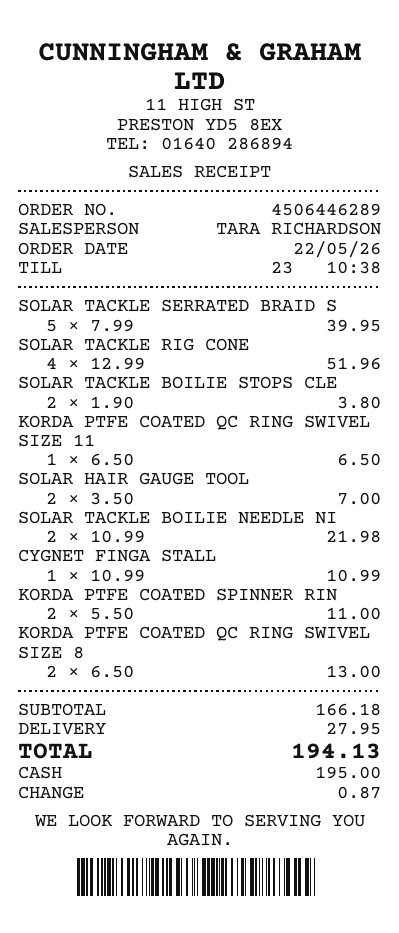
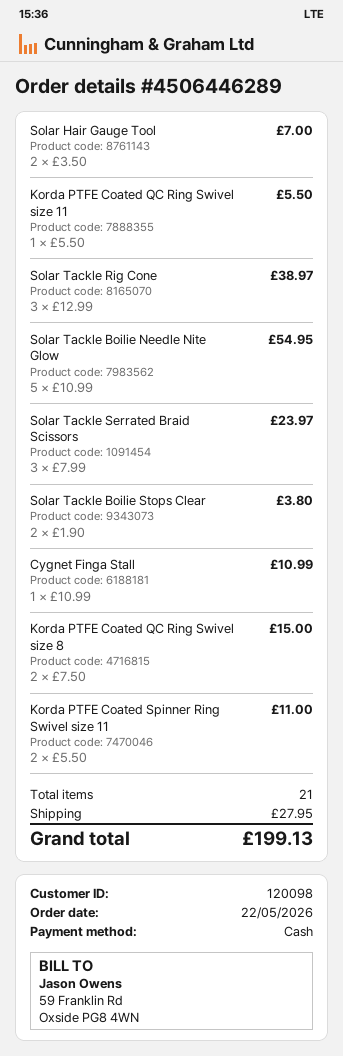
SOLAR TACKLE SERRATED BRAID S: 5 x 7.99 = 39.95 -> 3 x 7.99 = 23.97
SOLAR TACKLE RIG CONE: 4 x 12.99 = 51.96 -> 3 x 12.99 = 38.97
KORDA PTFE COATED QC RING SWIVEL SIZE 11: 1 x 6.50 = 6.50 -> 1 x 5.50 = 5.50
SOLAR TACKLE BOILIE NEEDLE NI: 2 x 10.99 = 21.98 -> 5 x 10.99 = 54.95
KORDA PTFE COATED QC RING SWIVEL SIZE 8: 2 x 6.50 = 13.00 -> 2 x 7.50 = 15.00
total: 194.13 -> 199.13

